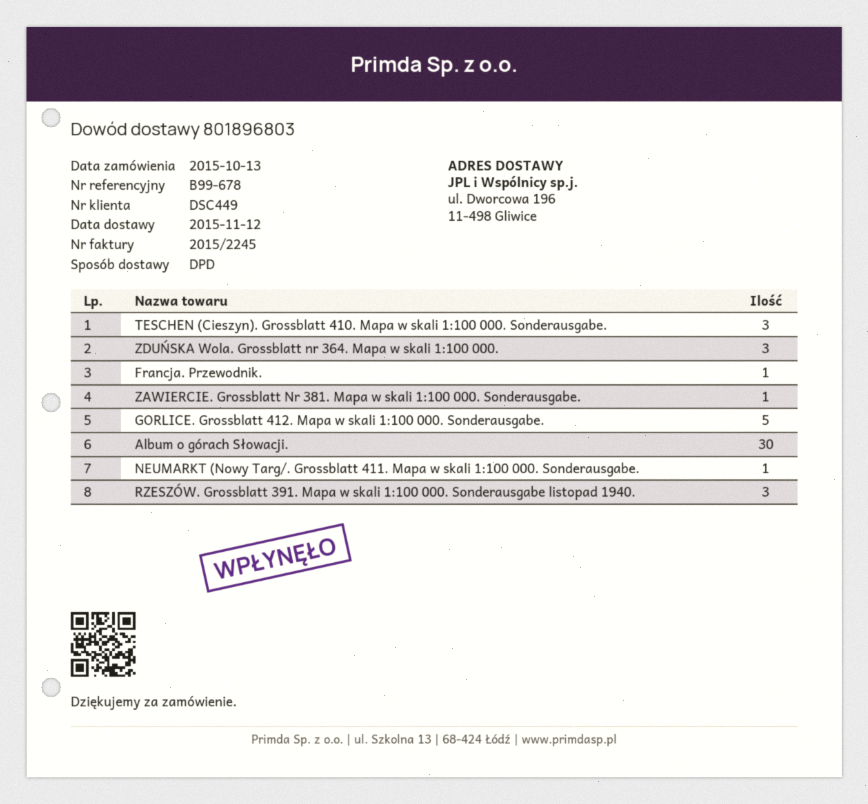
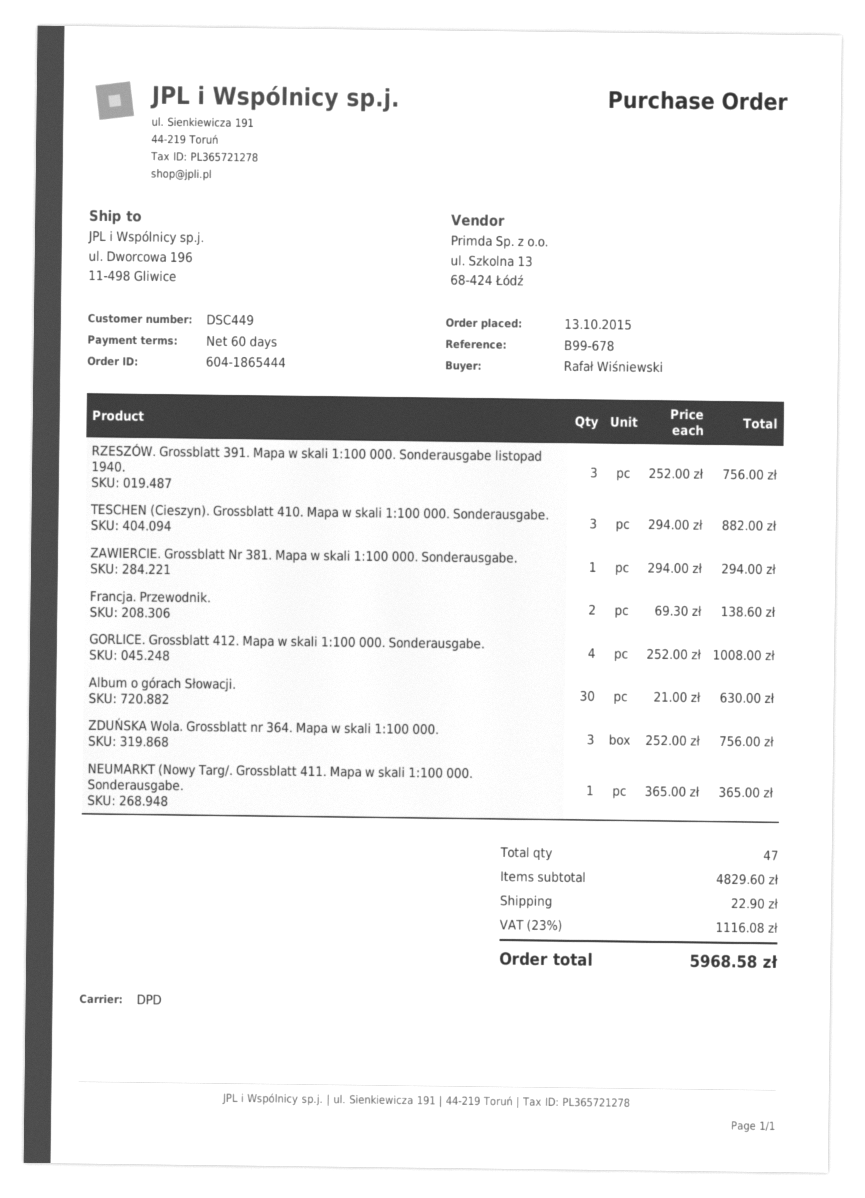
Francja. Przewodnik.: 1 -> 2
GORLICE. Grossblatt 412. Mapa w skali 1:100 000. Sonderausgabe.: 5 -> 4

